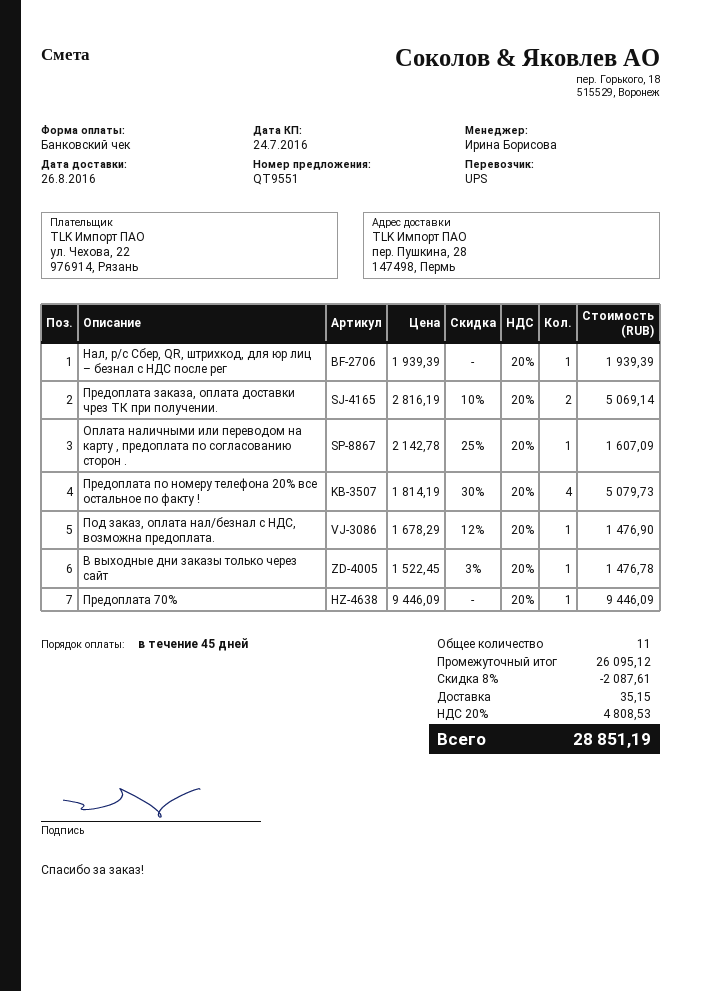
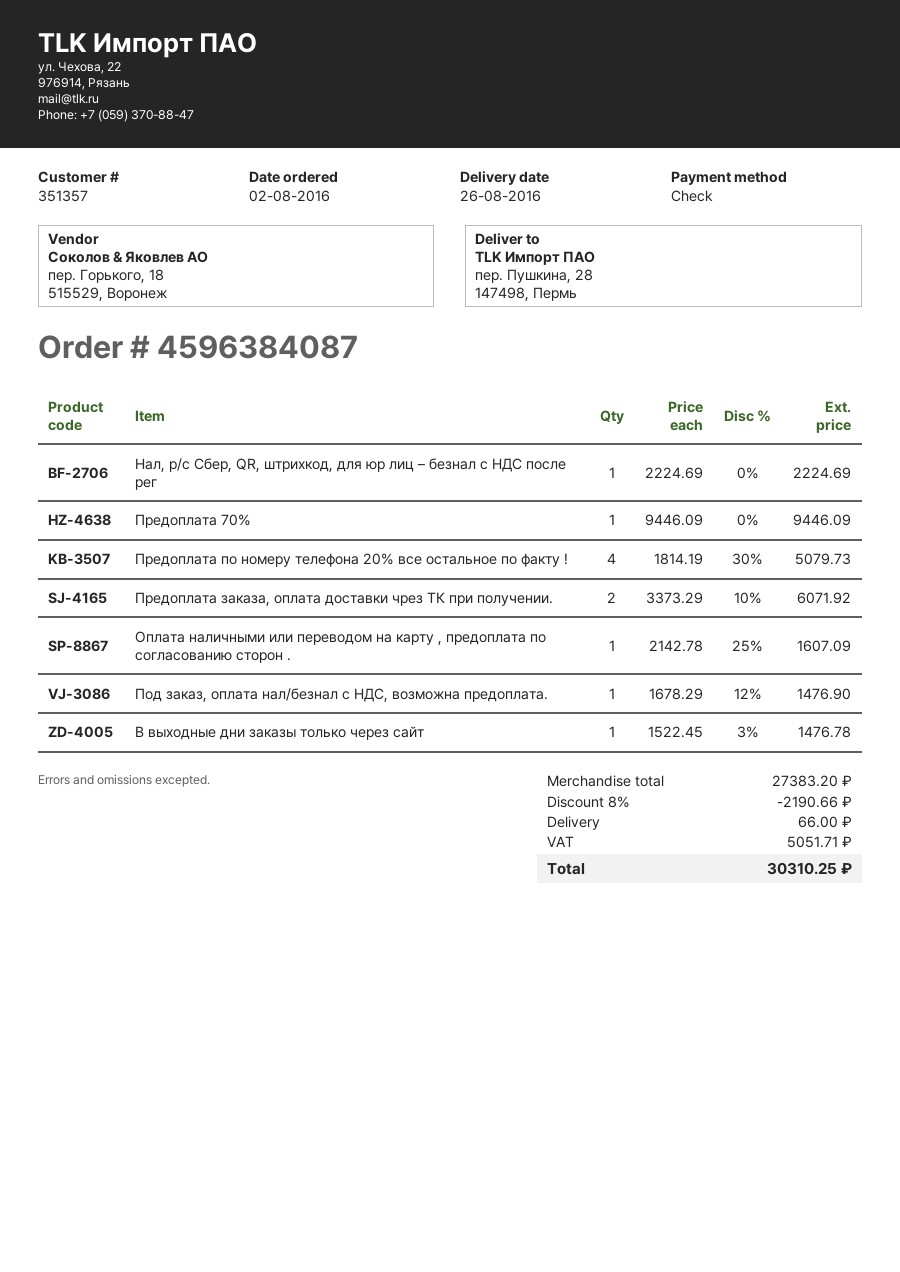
Нал, р/с Сбер, QR, штрихкод, для юр лиц – безнал с НДС после рег: 1 x 1939.39 = 1939.39 -> 1 x 2224.69 = 2224.69
Предоплата заказа, оплата доставки чрез ТК при получении.: 2 x 2816.19 - 10% = 5069.14 -> 2 x 3373.29 - 10% = 6071.92
subtotal: 26095.12 -> 27383.20
discount: 8% = 2087.61 -> 8% = 2190.66
shipping: 35.15 -> 66.00
tax: 4808.53 -> 5051.71
total: 28851.19 -> 30310.25

